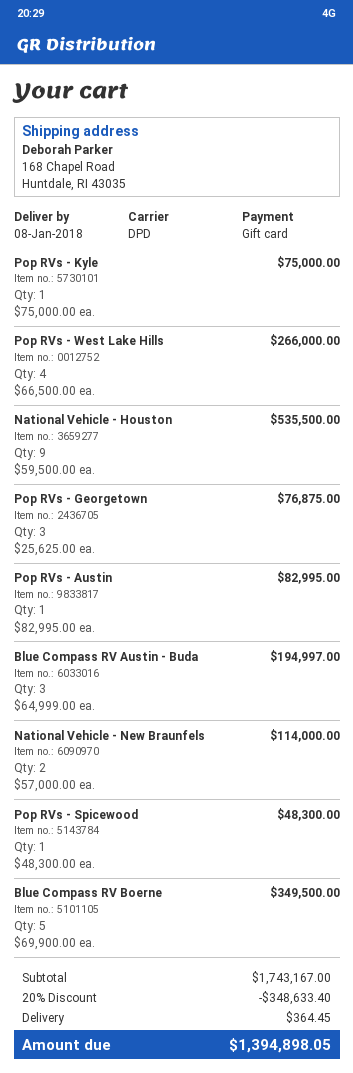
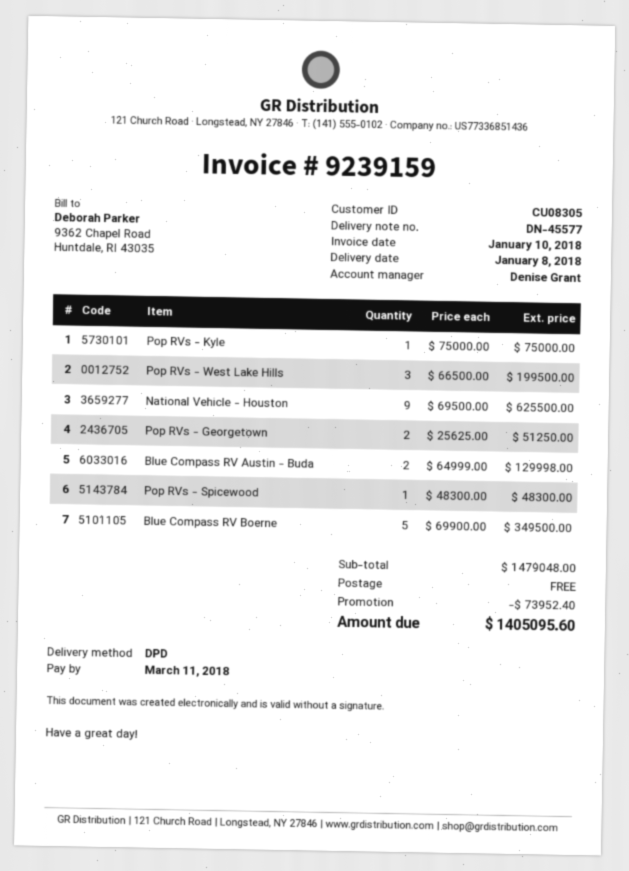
Pop RVs - West Lake Hills: 4 x 66500.00 = 266000.00 -> 3 x 66500.00 = 199500.00
National Vehicle - Houston: 9 x 59500.00 = 535500.00 -> 9 x 69500.00 = 625500.00
Pop RVs - Georgetown: 3 x 25625.00 = 76875.00 -> 2 x 25625.00 = 51250.00
Pop RVs - Austin: 1 x 82995.00 = 82995.00 -> none
Blue Compass RV Austin - Buda: 3 x 64999.00 = 194997.00 -> 2 x 64999.00 = 129998.00
National Vehicle - New Braunfels: 2 x 57000.00 = 114000.00 -> none
subtotal: 1743167.00 -> 1479048.00
discount: 348633.40 -> 73952.40
shipping: 364.45 -> 0.00
total: 1394898.05 -> 1405095.60

